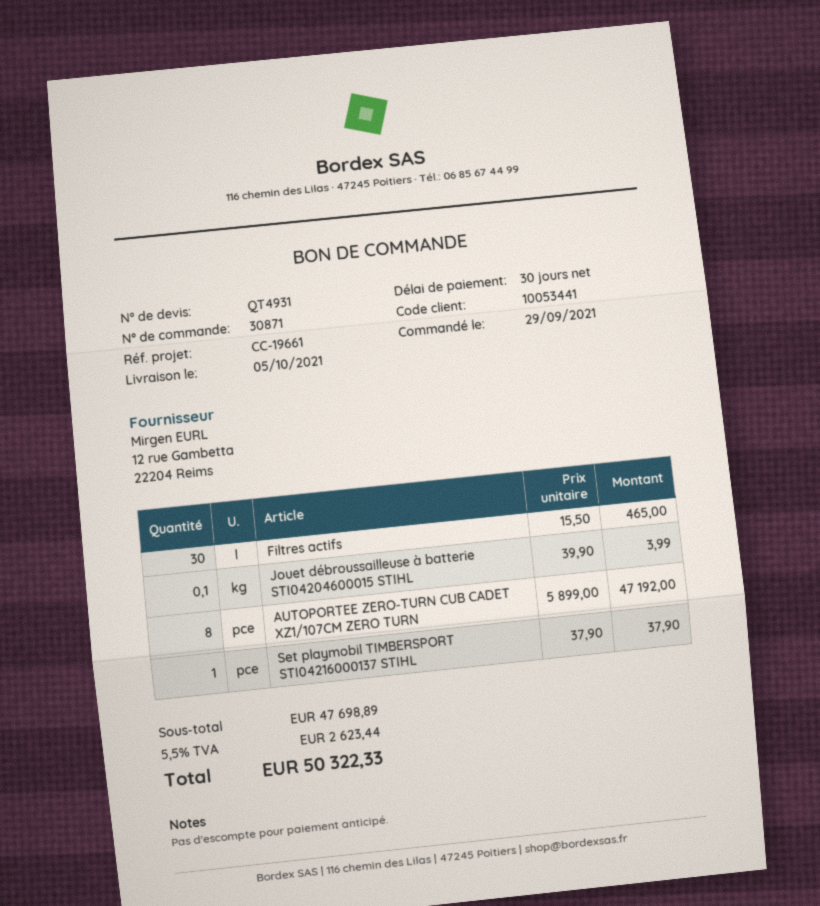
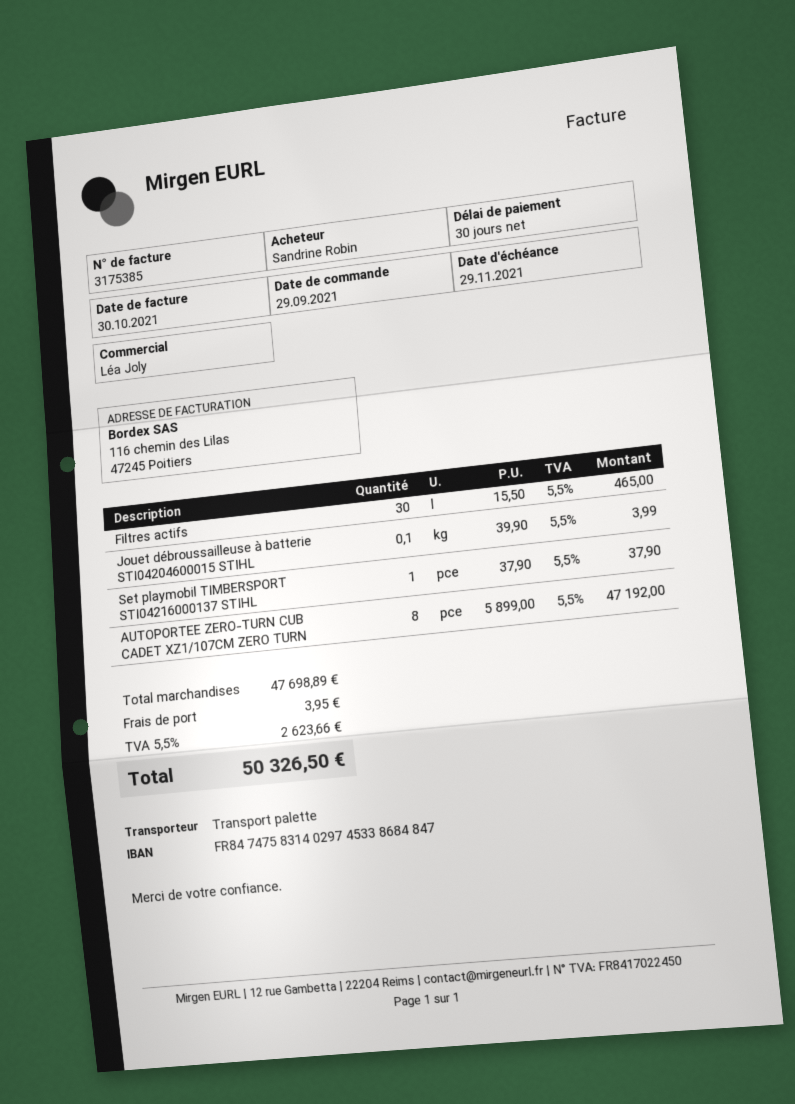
shipping: none -> 3.95
tax: 5.5% = 2623.44 -> 5.5% = 2623.66
total: 50322.33 -> 50326.50

